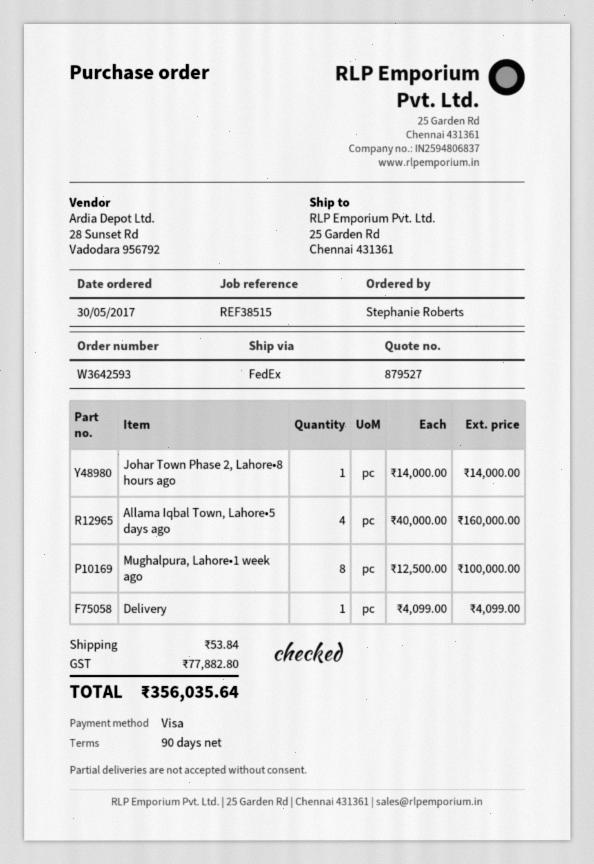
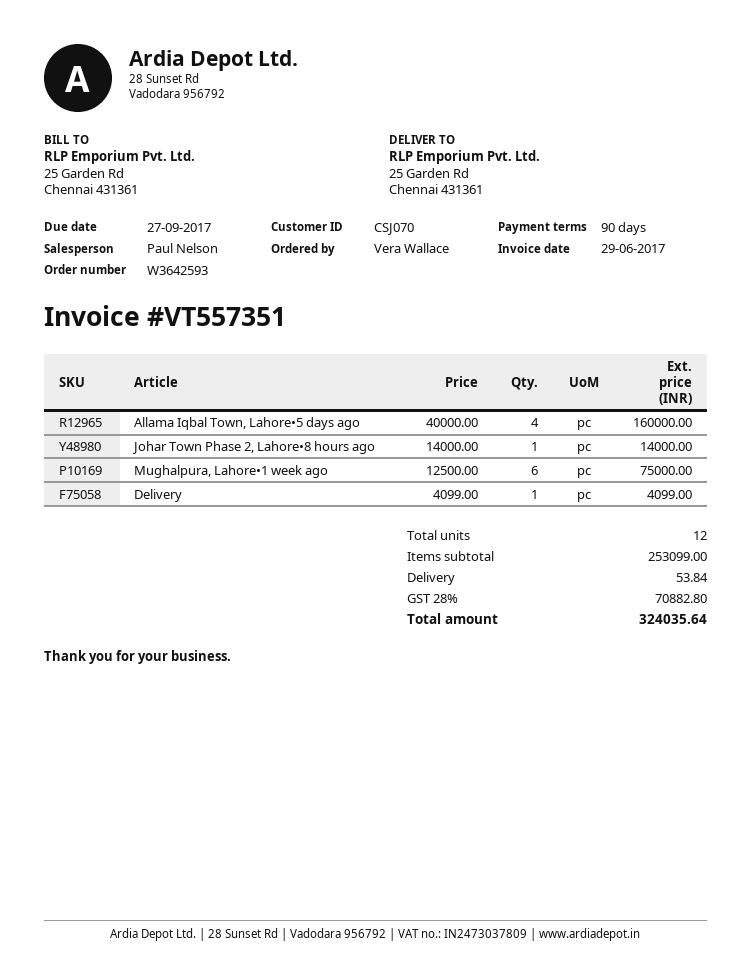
ordered by: Stephanie Roberts -> Vera Wallace
Mughalpura, Lahore•1 week ago: 8 x 12500.00 = 100000.00 -> 6 x 12500.00 = 75000.00
tax: 77882.80 -> 70882.80
total: 356035.64 -> 324035.64

